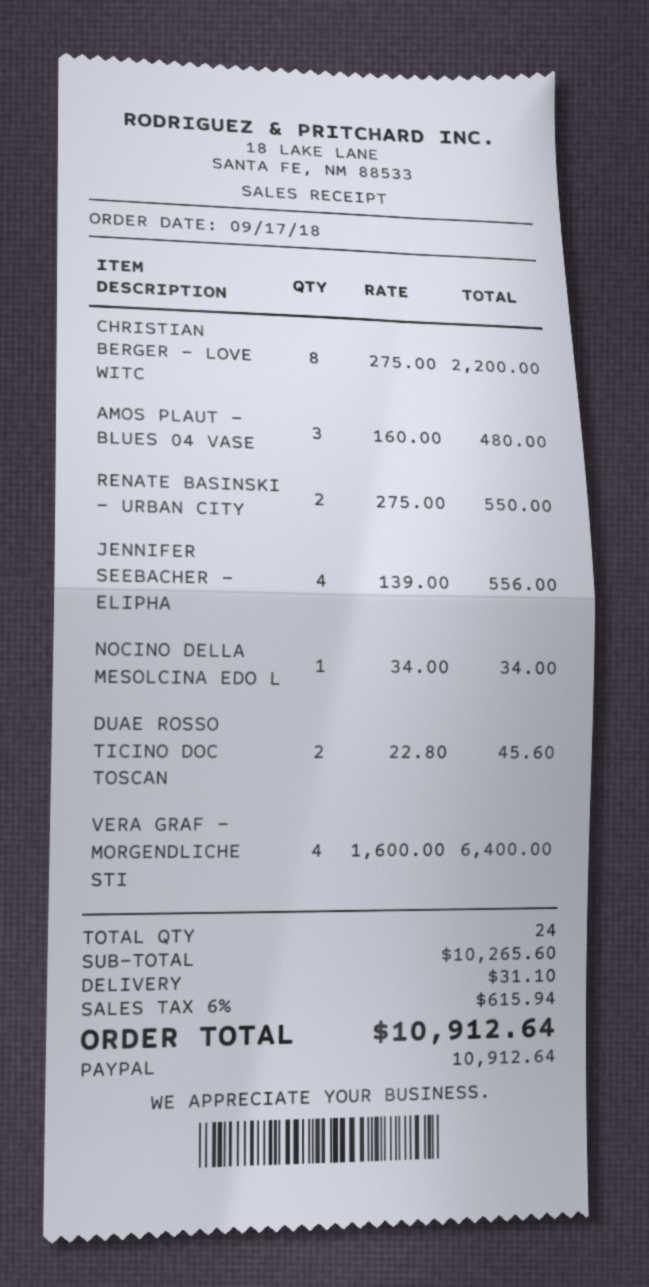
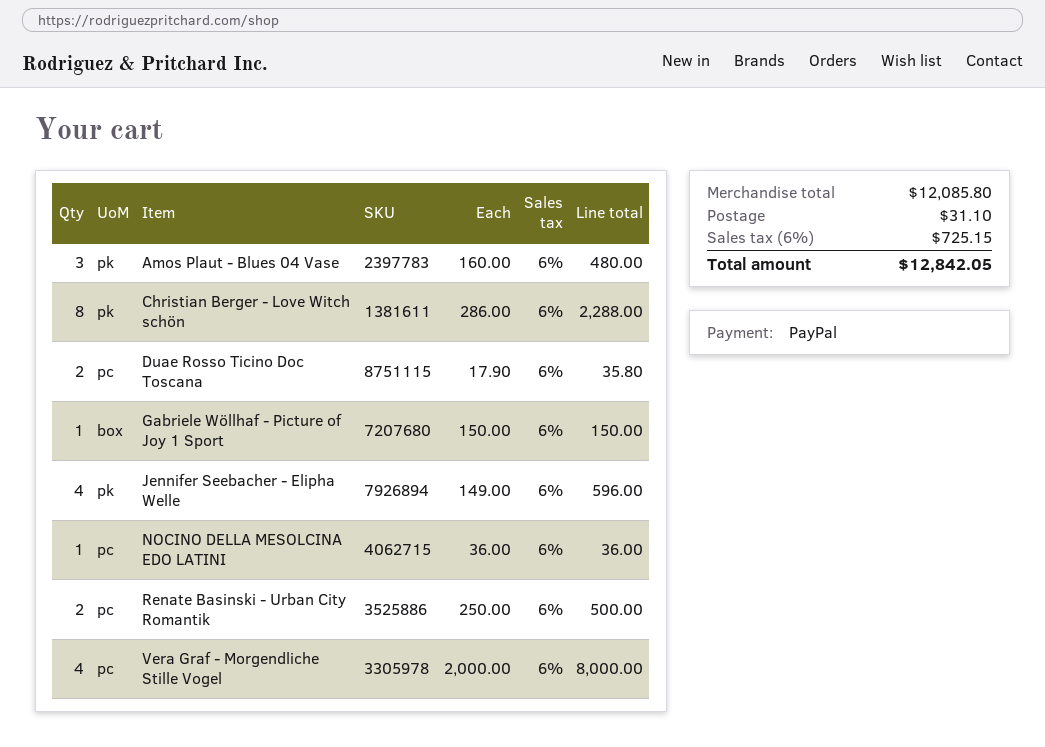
CHRISTIAN BERGER - LOVE WITC: 8 x 275.00 = 2200.00 -> 8 x 286.00 = 2288.00
RENATE BASINSKI - URBAN CITY: 2 x 275.00 = 550.00 -> 2 x 250.00 = 500.00
JENNIFER SEEBACHER - ELIPHA: 4 x 139.00 = 556.00 -> 4 x 149.00 = 596.00
NOCINO DELLA MESOLCINA EDO L: 1 x 34.00 = 34.00 -> 1 x 36.00 = 36.00
DUAE ROSSO TICINO DOC TOSCAN: 2 x 22.80 = 45.60 -> 2 x 17.90 = 35.80
VERA GRAF - MORGENDLICHE STI: 4 x 1600.00 = 6400.00 -> 4 x 2000.00 = 8000.00
Gabriele Wöllhaf - Picture of Joy 1 Sport: none -> 1 x 150.00 = 150.00
subtotal: 10265.60 -> 12085.80
tax: 6% = 615.94 -> 6% = 725.15
total: 10912.64 -> 12842.05

